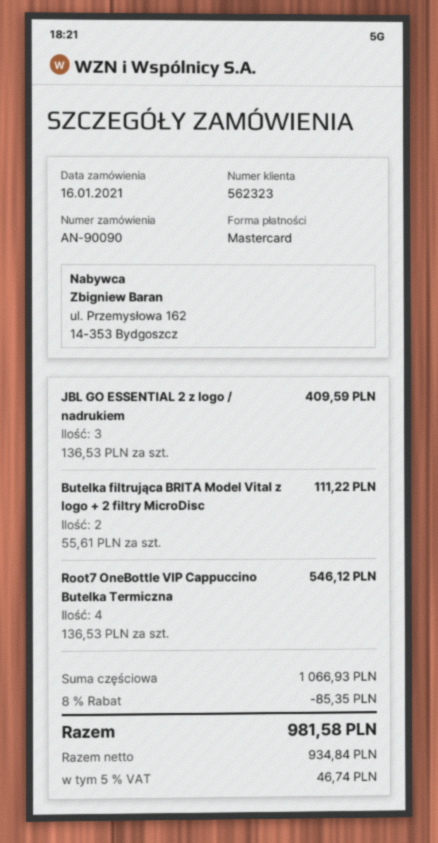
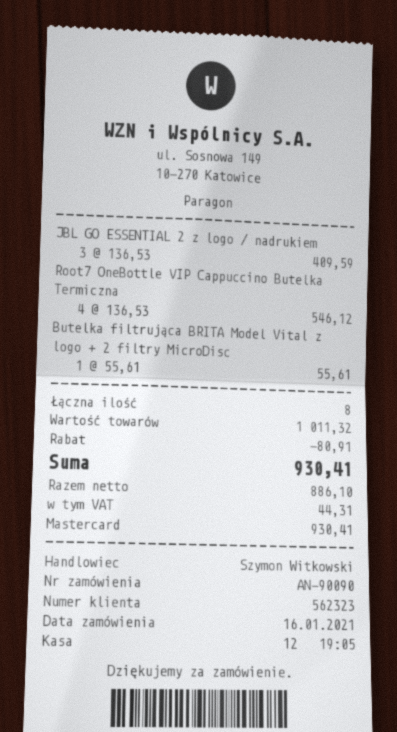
Butelka filtrująca BRITA Model Vital z logo + 2 filtry MicroDisc: 2 x 55.61 = 111.22 -> 1 x 55.61 = 55.61
subtotal: 1066.93 -> 1011.32
discount: 85.35 -> 80.91
net: 934.84 -> 886.10
tax: 46.74 -> 44.31
total: 981.58 -> 930.41

